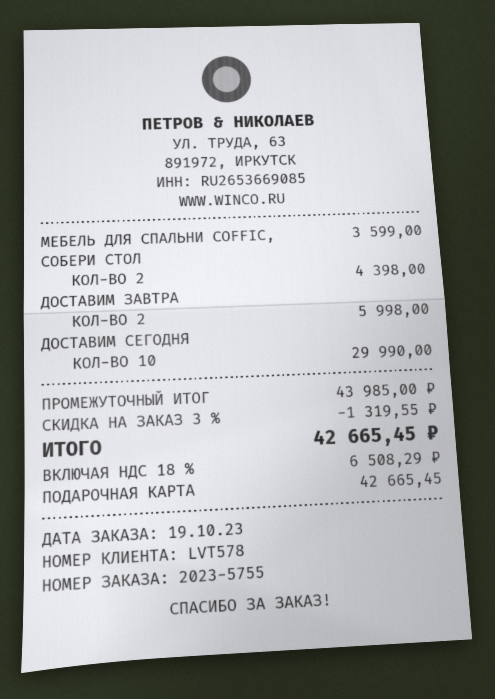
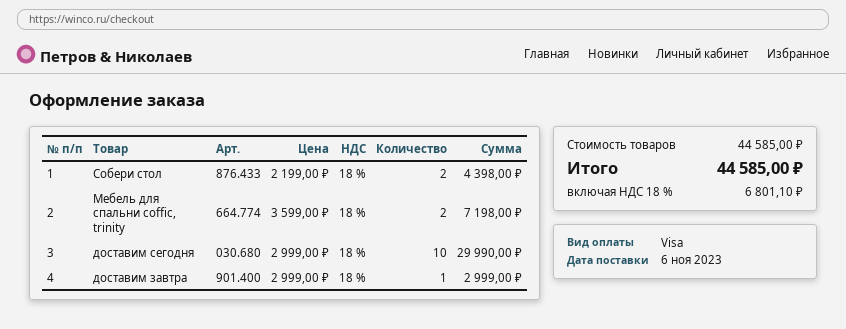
payment method: gift card -> Visa
МЕБЕЛЬ ДЛЯ СПАЛЬНИ COFFIC,: 1 for 3599.00 -> 2 for 7198.00
ДОСТАВИМ ЗАВТРА: 2 for 5998.00 -> 1 for 2999.00
subtotal: 43985.00 -> 44585.00
discount: 3% = 1319.55 -> none
tax: 18% = 6508.29 -> 18% = 6801.10
total: 42665.45 -> 44585.00

